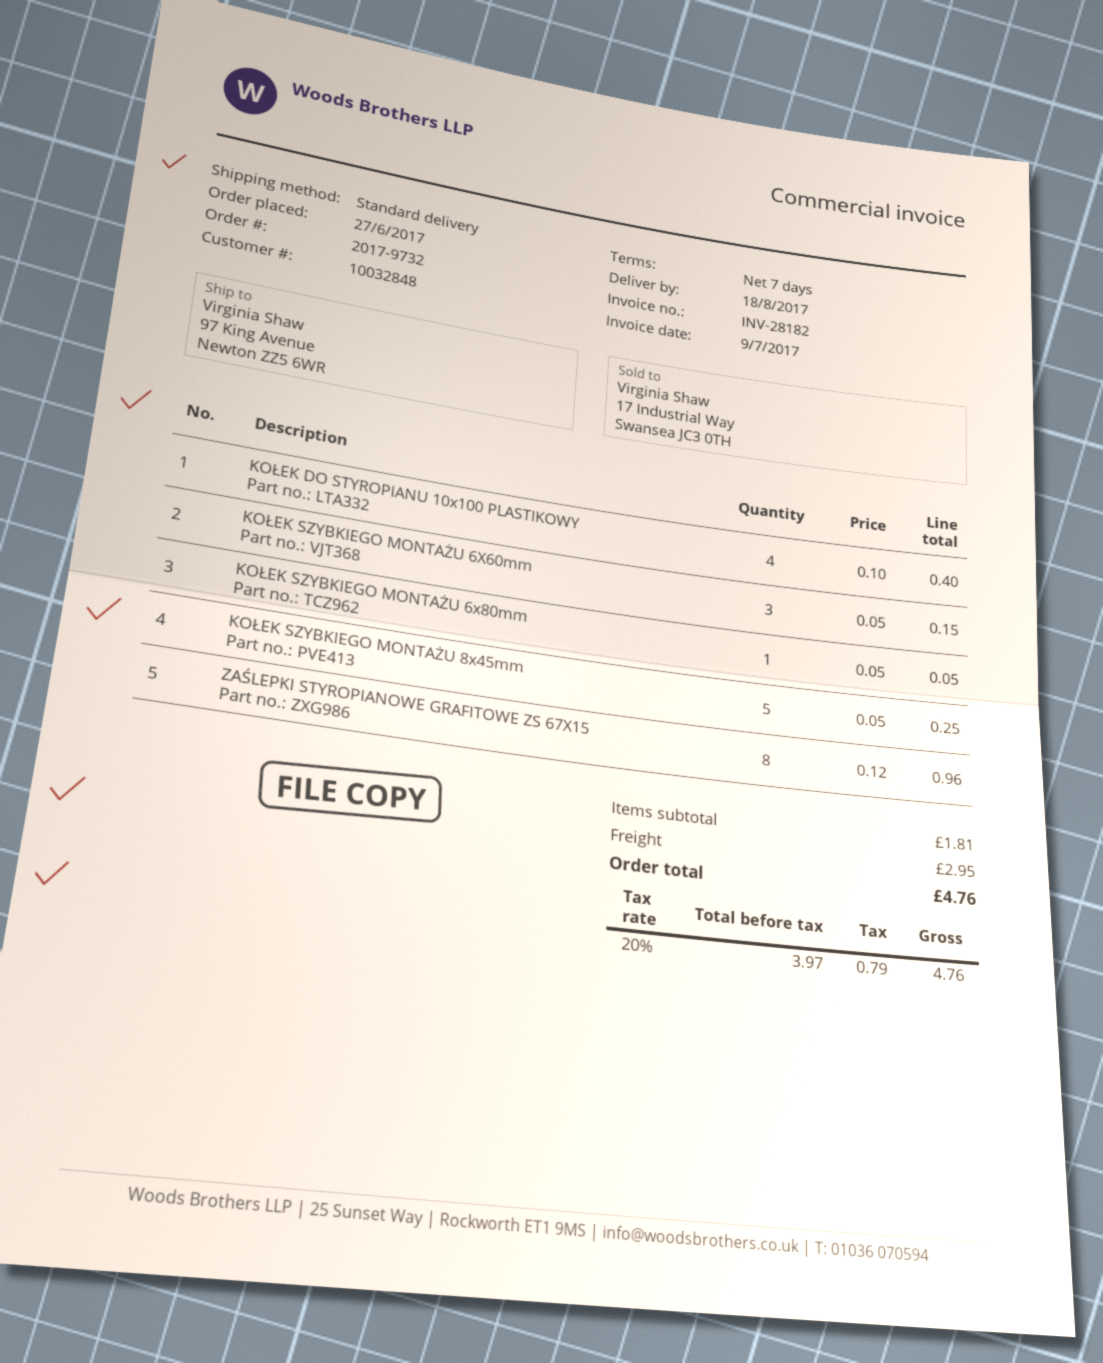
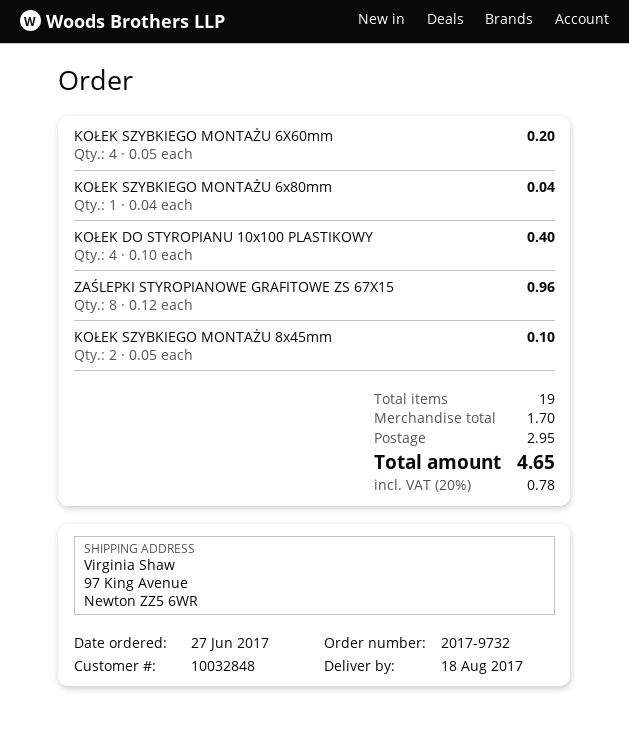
KOŁEK SZYBKIEGO MONTAŻU 6X60mm: 3 x 0.05 = 0.15 -> 4 x 0.05 = 0.20
KOŁEK SZYBKIEGO MONTAŻU 6x80mm: 1 x 0.05 = 0.05 -> 1 x 0.04 = 0.04
KOŁEK SZYBKIEGO MONTAŻU 8x45mm: 5 x 0.05 = 0.25 -> 2 x 0.05 = 0.10
subtotal: 1.81 -> 1.70
tax: 20% = 0.79 -> 20% = 0.78
total: 4.76 -> 4.65

